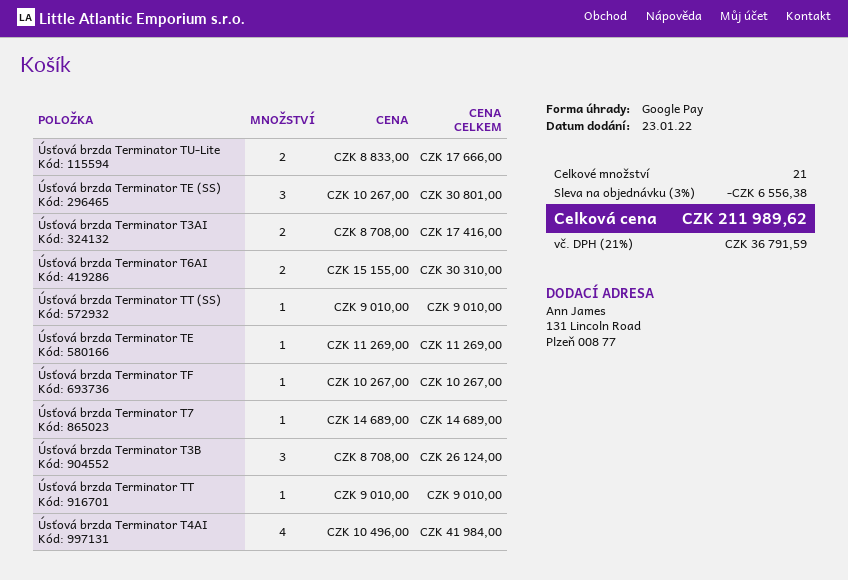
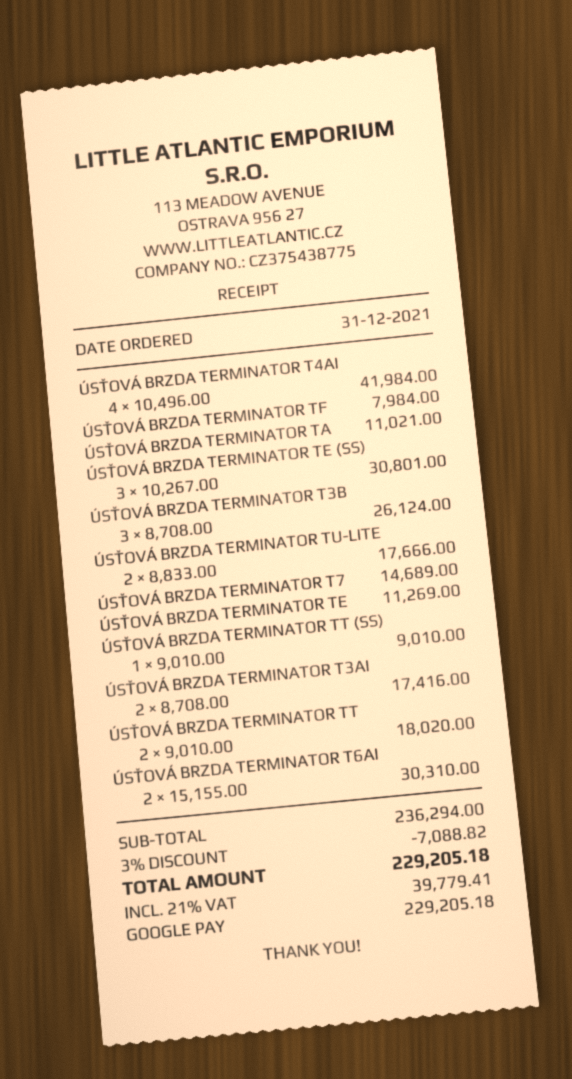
Úsťová brzda Terminator TF: 1 x 10267.00 = 10267.00 -> 1 x 7984.00 = 7984.00
Úsťová brzda Terminator TT: 1 x 9010.00 = 9010.00 -> 2 x 9010.00 = 18020.00
ÚSŤOVÁ BRZDA TERMINATOR TA: none -> 1 x 11021.00 = 11021.00
discount: 3% = 6556.38 -> 3% = 7088.82
tax: 21% = 36791.59 -> 21% = 39779.41
total: 211989.62 -> 229205.18

